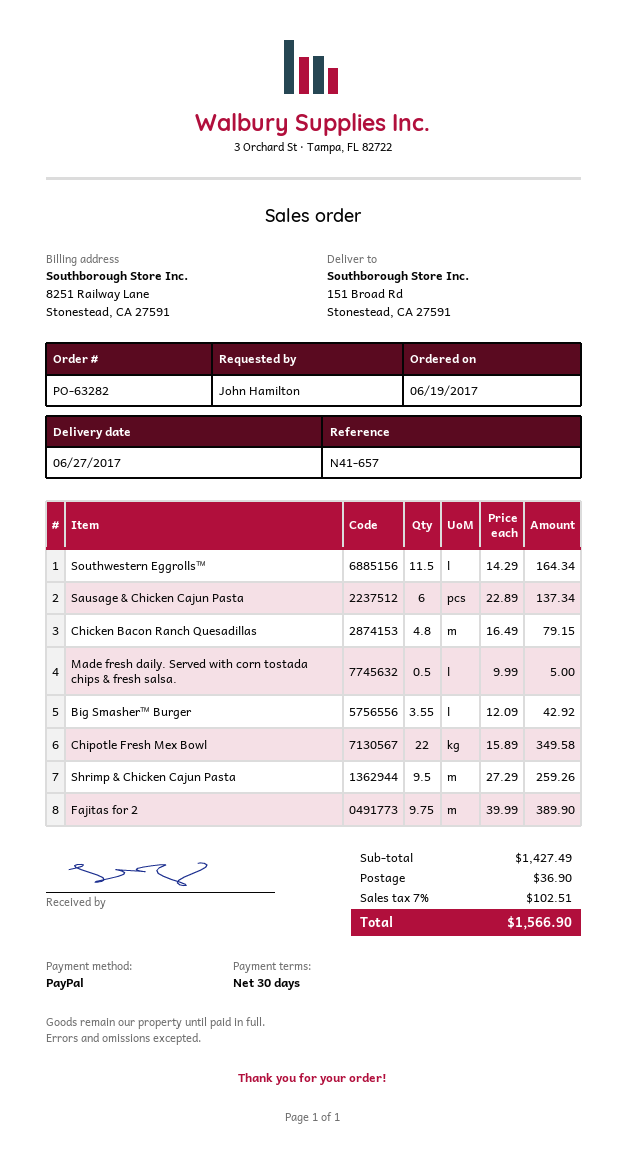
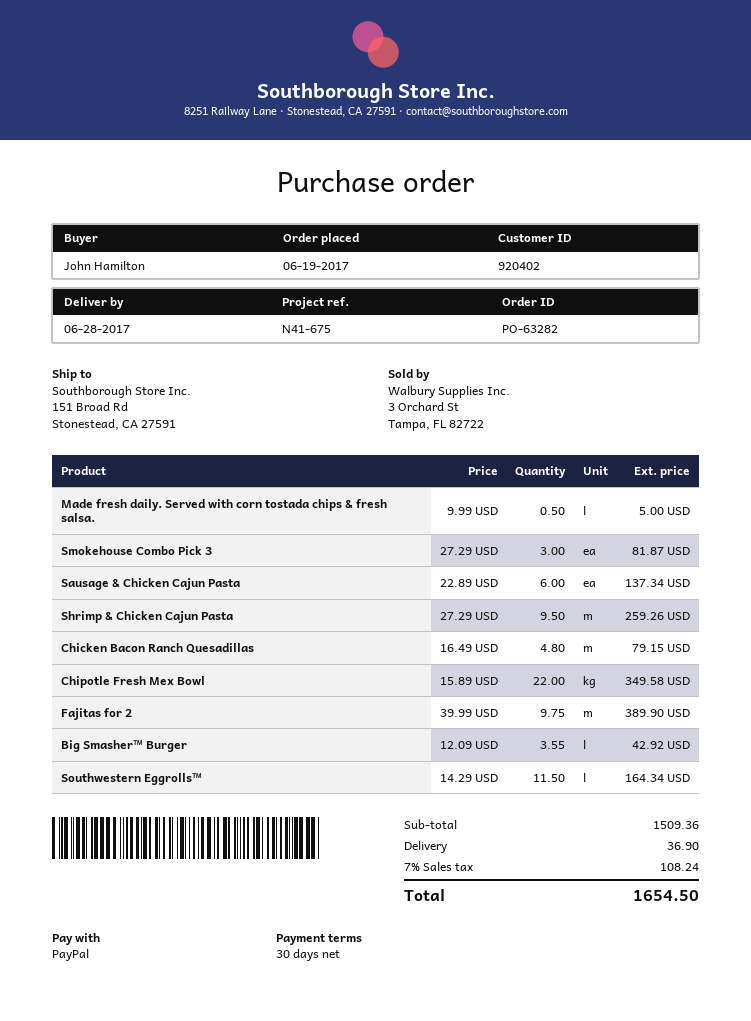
delivery date: 2017-06-27 -> 2017-06-28
reference: N41-657 -> N41-675
Smokehouse Combo Pick 3: none -> 3 x 27.29 = 81.87
subtotal: 1427.49 -> 1509.36
tax: 7% = 102.51 -> 7% = 108.24
total: 1566.90 -> 1654.50

